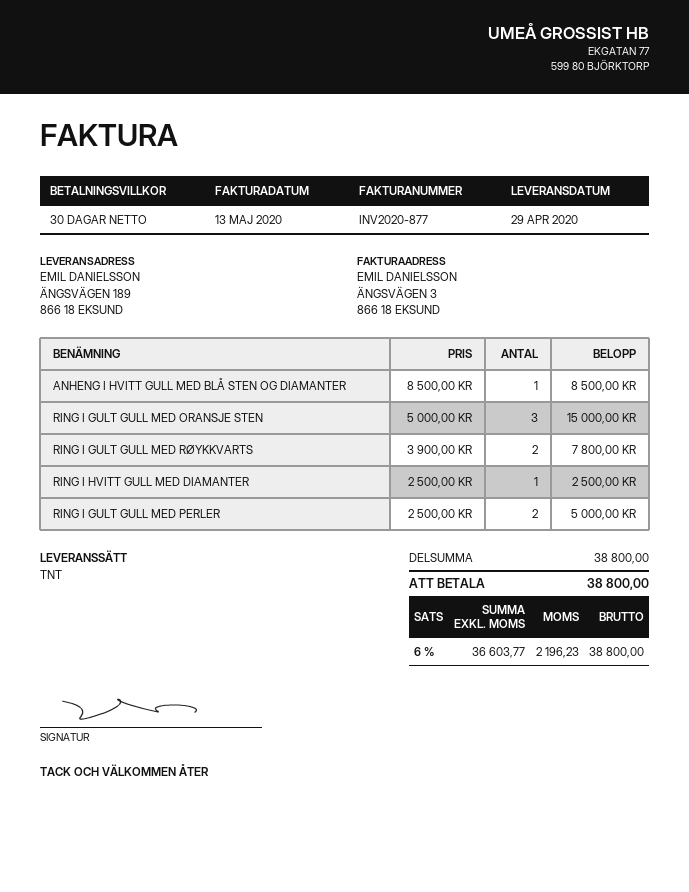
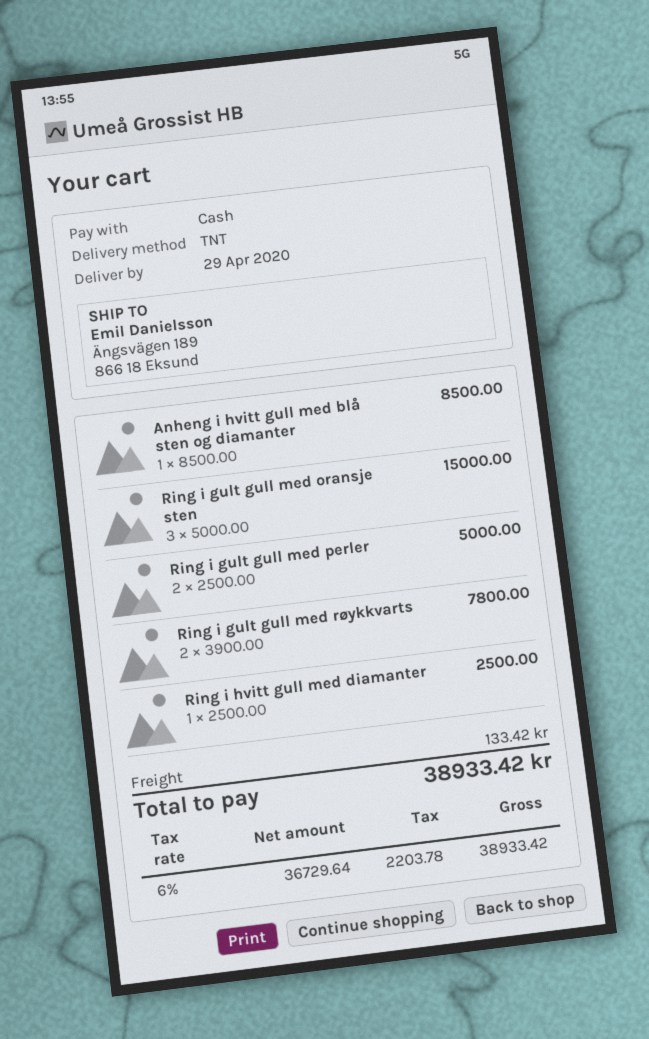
shipping: none -> 133.42
net: 36603.77 -> 36729.64
tax: 6% = 2196.23 -> 6% = 2203.78
total: 38800.00 -> 38933.42

